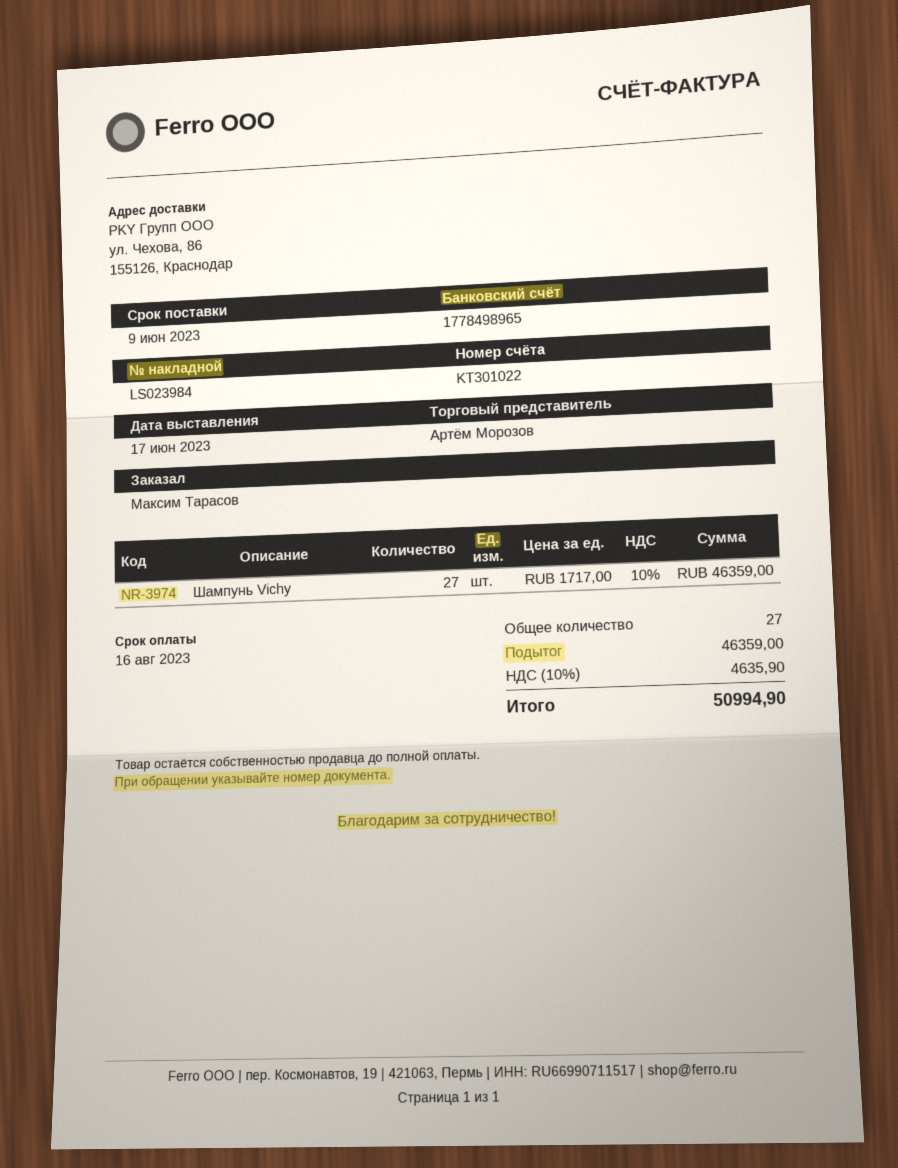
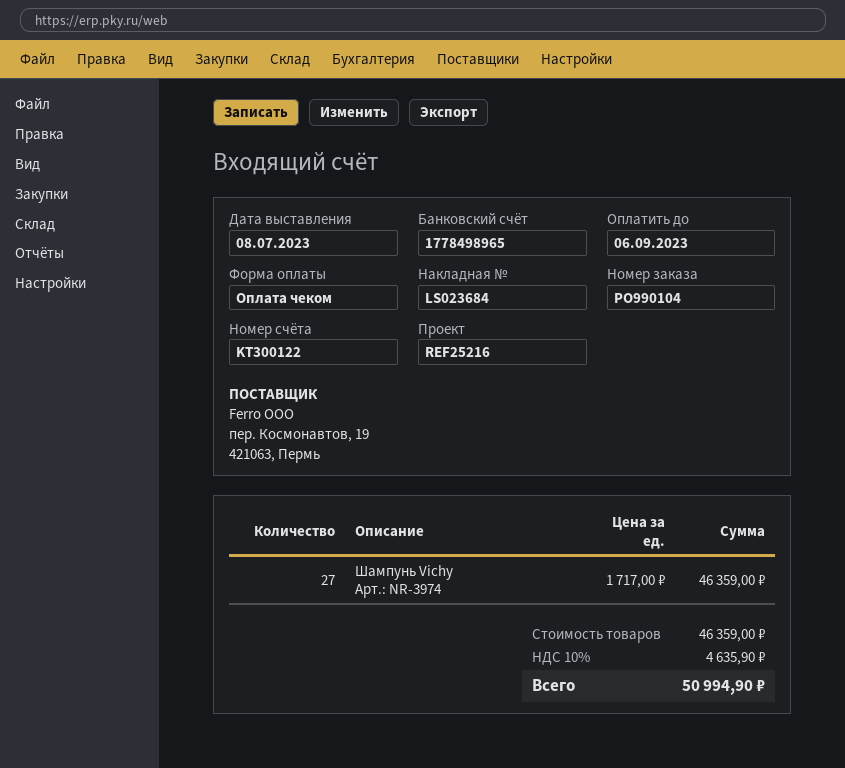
delivery note number: LS023984 -> LS023684
invoice number: KT301022 -> KT300122
invoice date: 2023-06-17 -> 2023-07-08
due date: 2023-08-16 -> 2023-09-06

